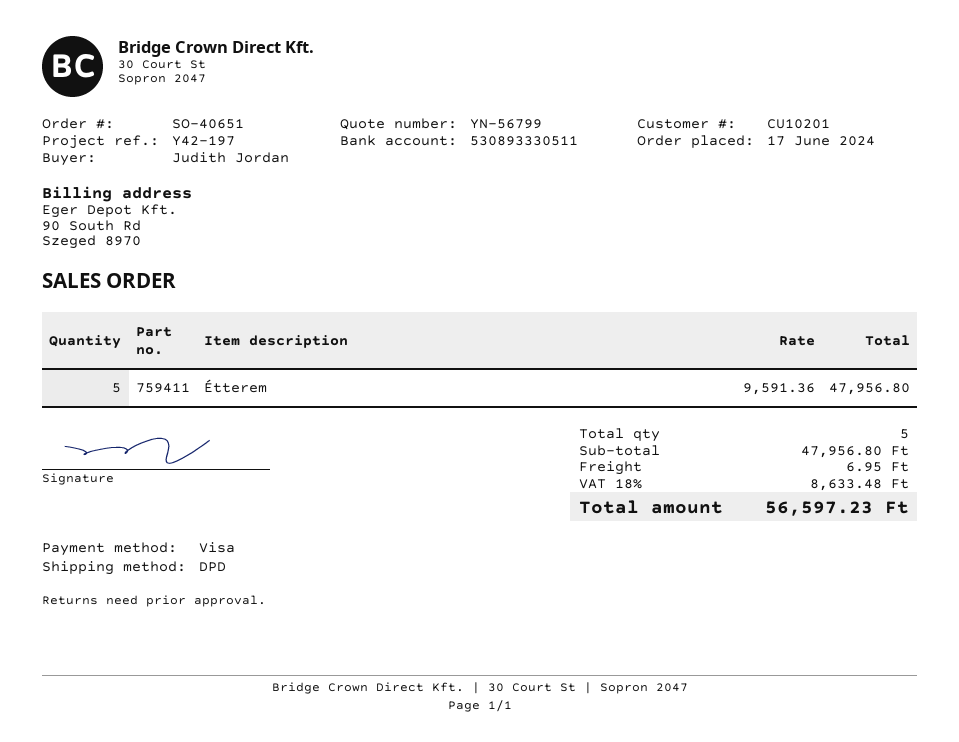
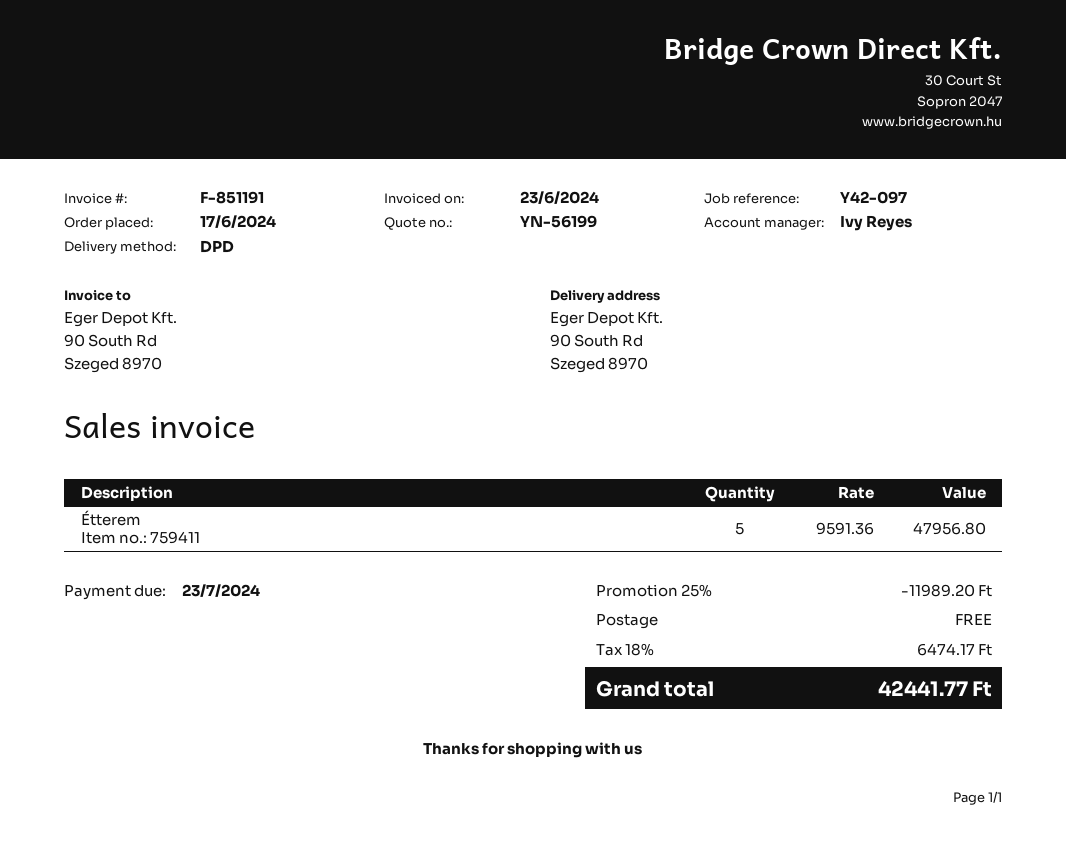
quote number: YN-56799 -> YN-56199
reference: Y42-197 -> Y42-097
discount: none -> 25% = 11989.20
shipping: 6.95 -> 0.00
tax: 18% = 8633.48 -> 18% = 6474.17
total: 56597.23 -> 42441.77

